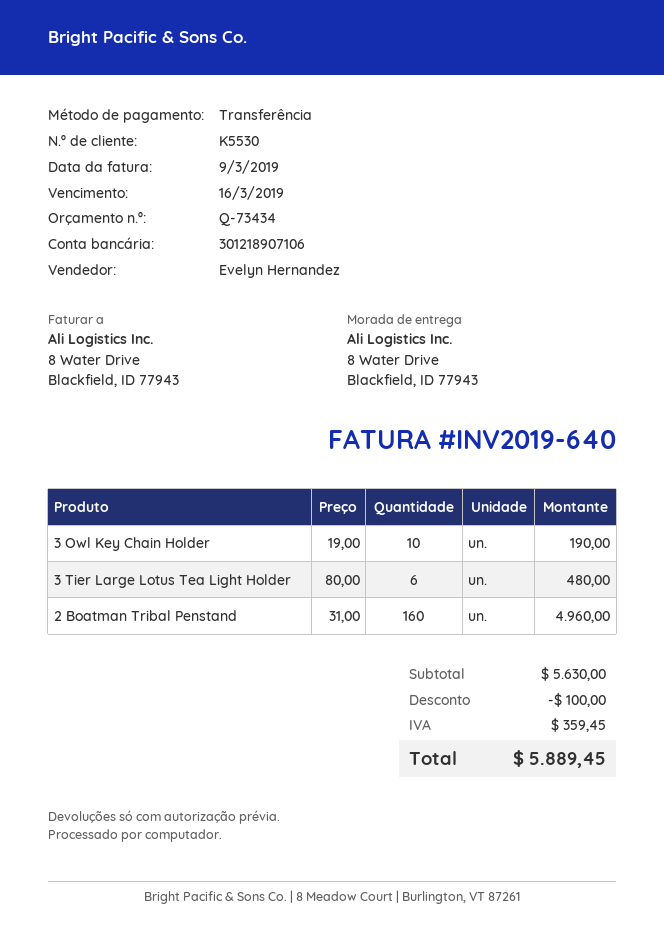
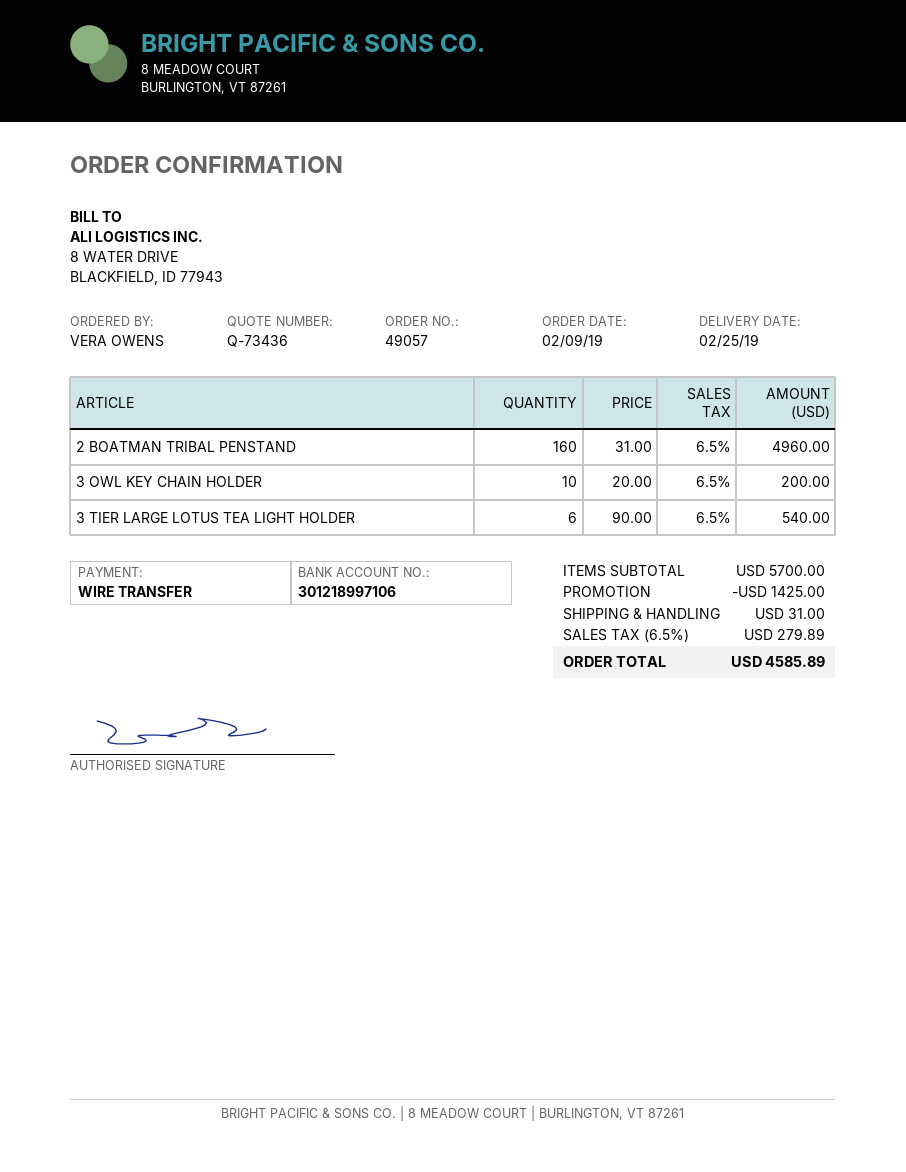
quote number: Q-73434 -> Q-73436
bank account: 301218907106 -> 301218997106
3 Owl Key Chain Holder: 10 x 19.00 = 190.00 -> 10 x 20.00 = 200.00
3 Tier Large Lotus Tea Light Holder: 6 x 80.00 = 480.00 -> 6 x 90.00 = 540.00
subtotal: 5630.00 -> 5700.00
discount: 100.00 -> 1425.00
shipping: none -> 31.00
tax: 359.45 -> 279.89
total: 5889.45 -> 4585.89

